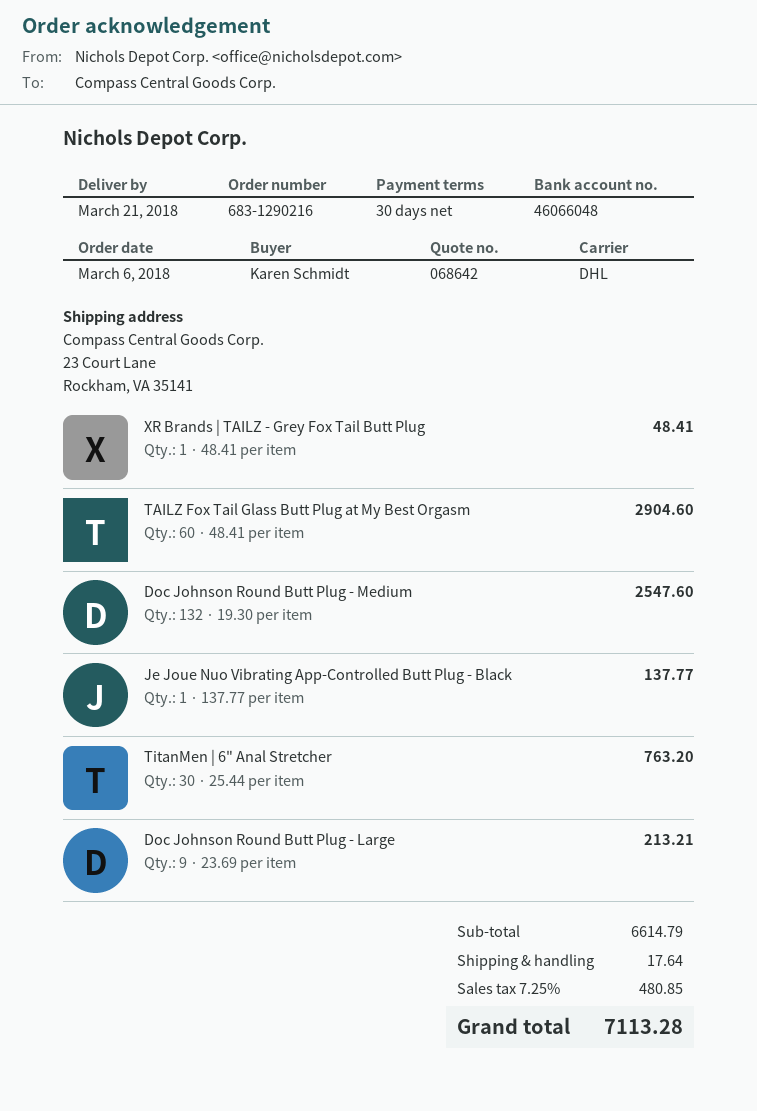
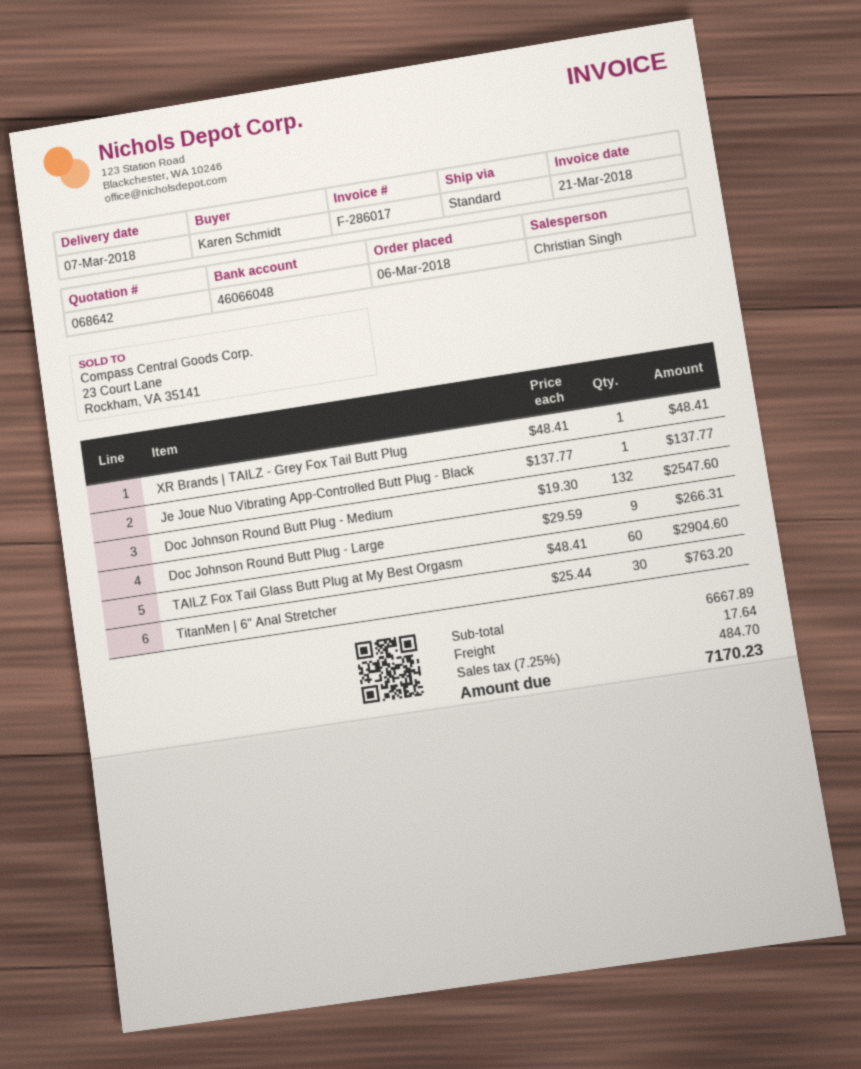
delivery date: 2018-03-21 -> 2018-03-07
shipping method: DHL -> standard
Doc Johnson Round Butt Plug - Large: 9 x 23.69 = 213.21 -> 9 x 29.59 = 266.31
subtotal: 6614.79 -> 6667.89
tax: 7.25% = 480.85 -> 7.25% = 484.70
total: 7113.28 -> 7170.23

